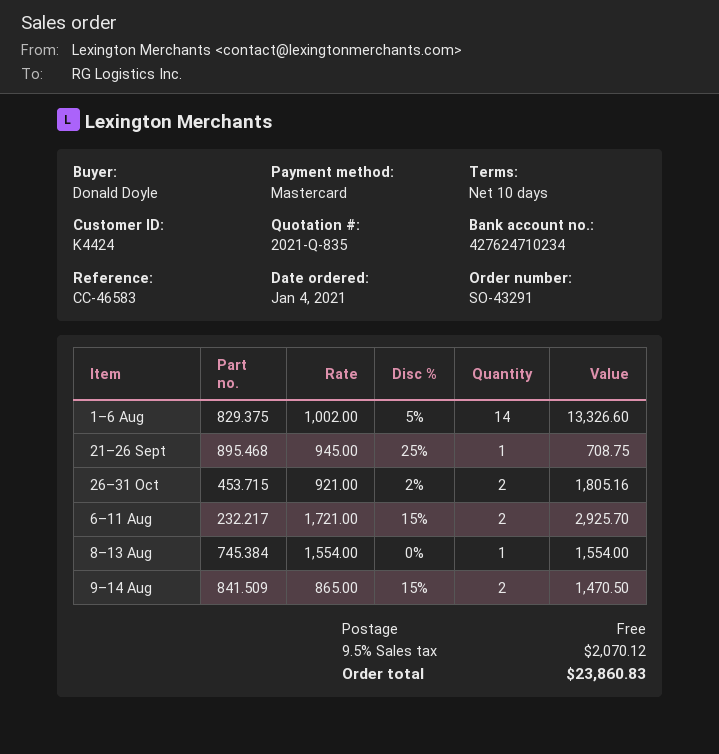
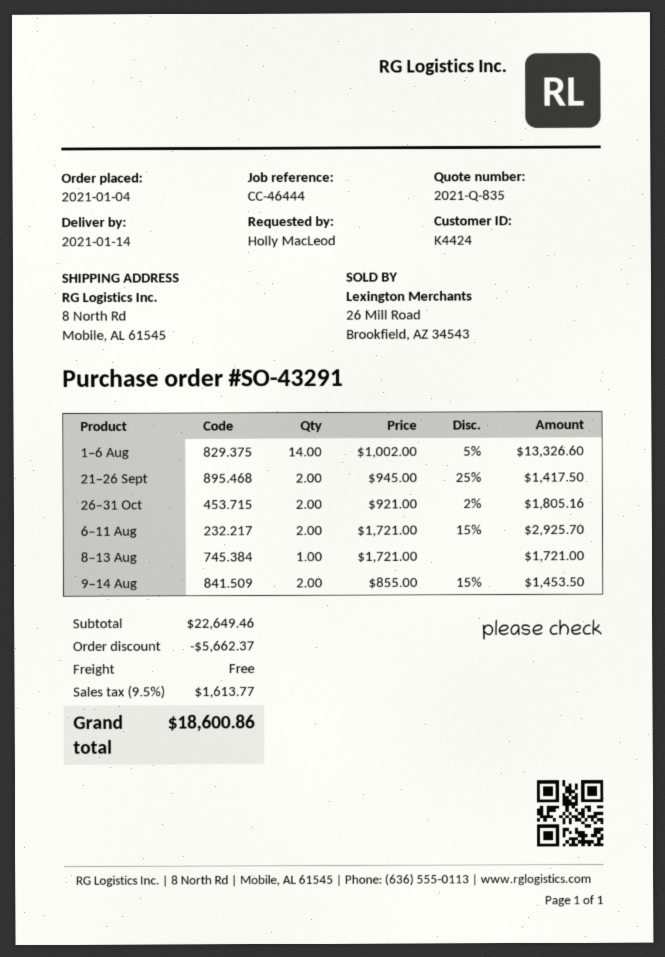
reference: CC-46583 -> CC-46444
ordered by: Donald Doyle -> Holly MacLeod
21–26 Sept: 1 x 945.00 - 25% = 708.75 -> 2 x 945.00 - 25% = 1417.50
8–13 Aug: 1 x 1554.00 = 1554.00 -> 1 x 1721.00 = 1721.00
9–14 Aug: 2 x 865.00 - 15% = 1470.50 -> 2 x 855.00 - 15% = 1453.50
discount: none -> 5662.37
tax: 9.5% = 2070.12 -> 9.5% = 1613.77
total: 23860.83 -> 18600.86

